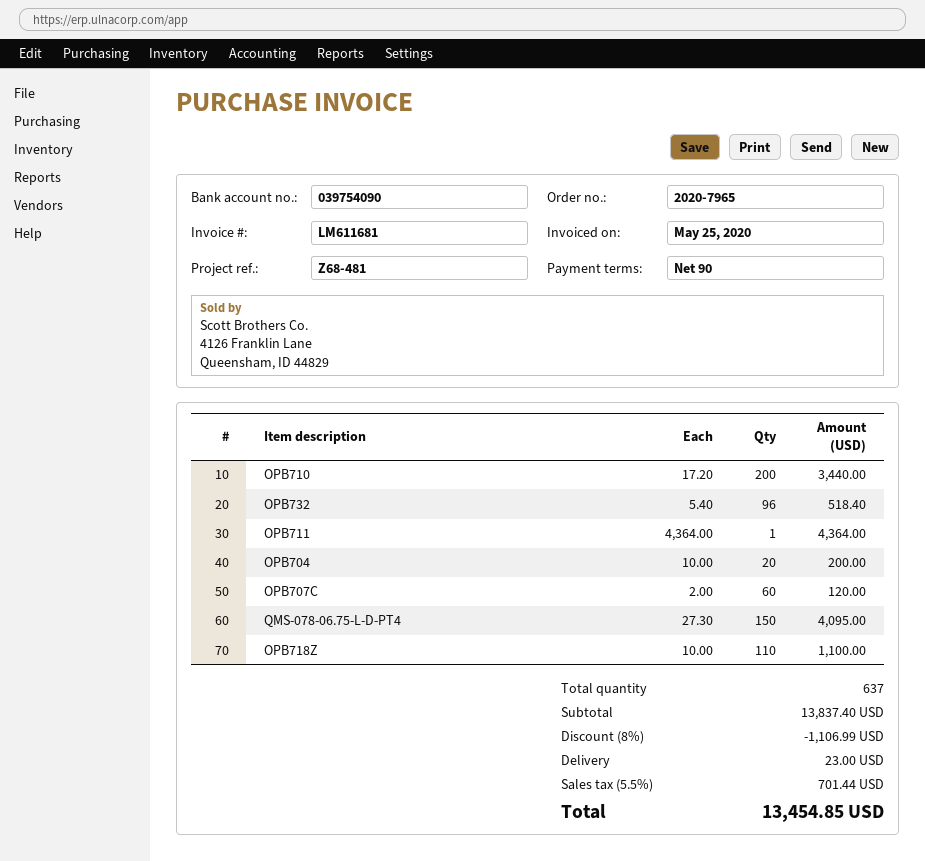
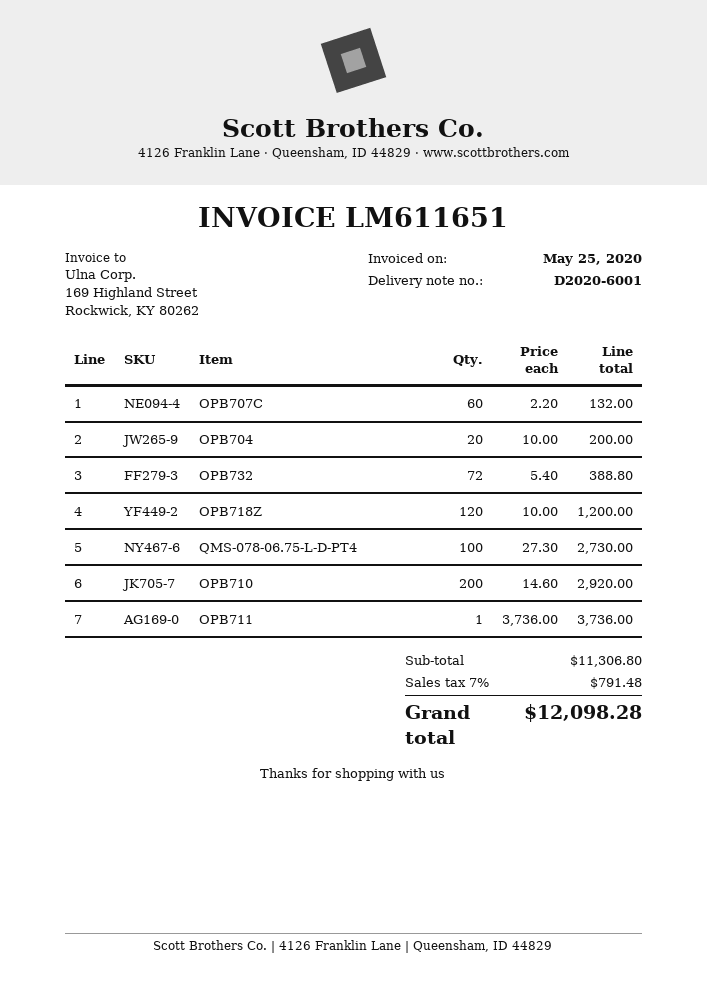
invoice number: LM611681 -> LM611651
OPB710: 200 x 17.20 = 3440.00 -> 200 x 14.60 = 2920.00
OPB732: 96 x 5.40 = 518.40 -> 72 x 5.40 = 388.80
OPB711: 1 x 4364.00 = 4364.00 -> 1 x 3736.00 = 3736.00
OPB707C: 60 x 2.00 = 120.00 -> 60 x 2.20 = 132.00
QMS-078-06.75-L-D-PT4: 150 x 27.30 = 4095.00 -> 100 x 27.30 = 2730.00
OPB718Z: 110 x 10.00 = 1100.00 -> 120 x 10.00 = 1200.00
subtotal: 13837.40 -> 11306.80
discount: 8% = 1106.99 -> none
shipping: 23.00 -> none
tax: 5.5% = 701.44 -> 7% = 791.48
total: 13454.85 -> 12098.28

